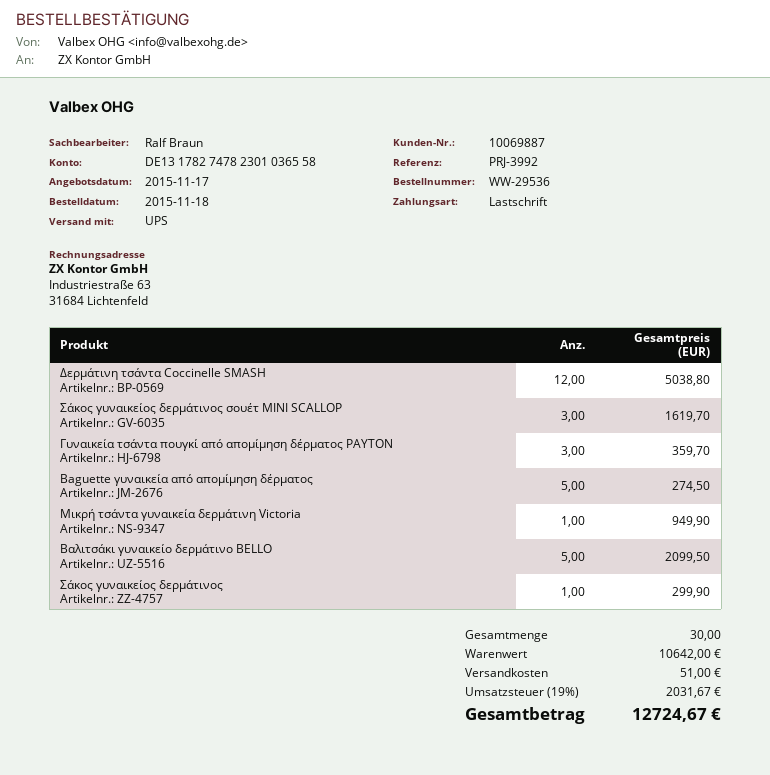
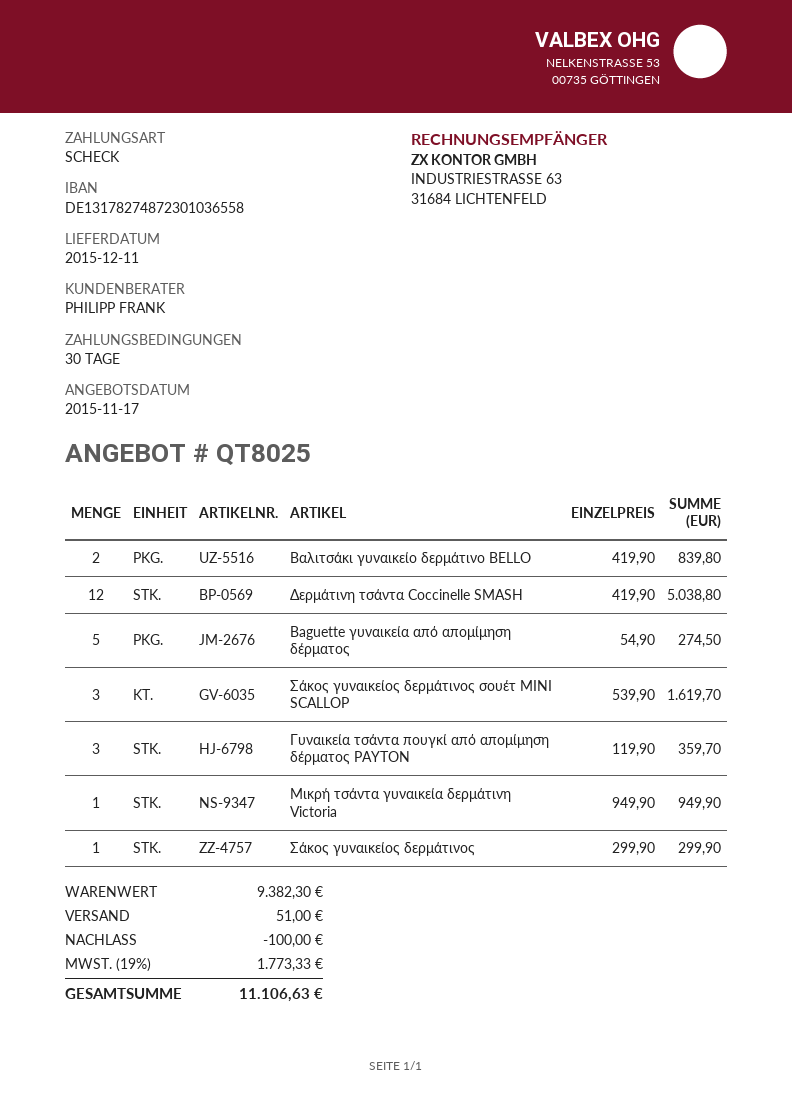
sales rep: Ralf Braun -> PHILIPP FRANK
payment method: direct debit -> cheque
bank account: DE13178274782301036558 -> DE13178274872301036558
Βαλιτσάκι γυναικείο δερμάτινο BELLO: 5 for 2099.50 -> 2 for 839.80
subtotal: 10642.00 -> 9382.30
discount: none -> 100.00
tax: 19% = 2031.67 -> 19% = 1773.33
total: 12724.67 -> 11106.63

